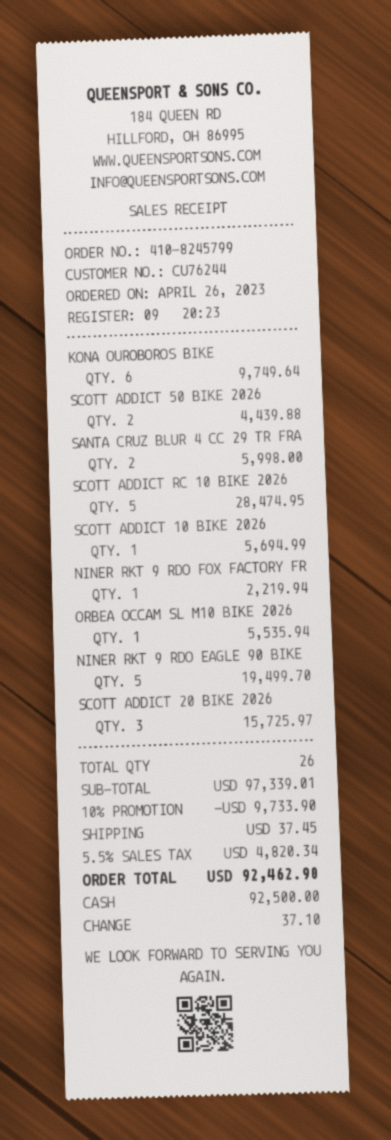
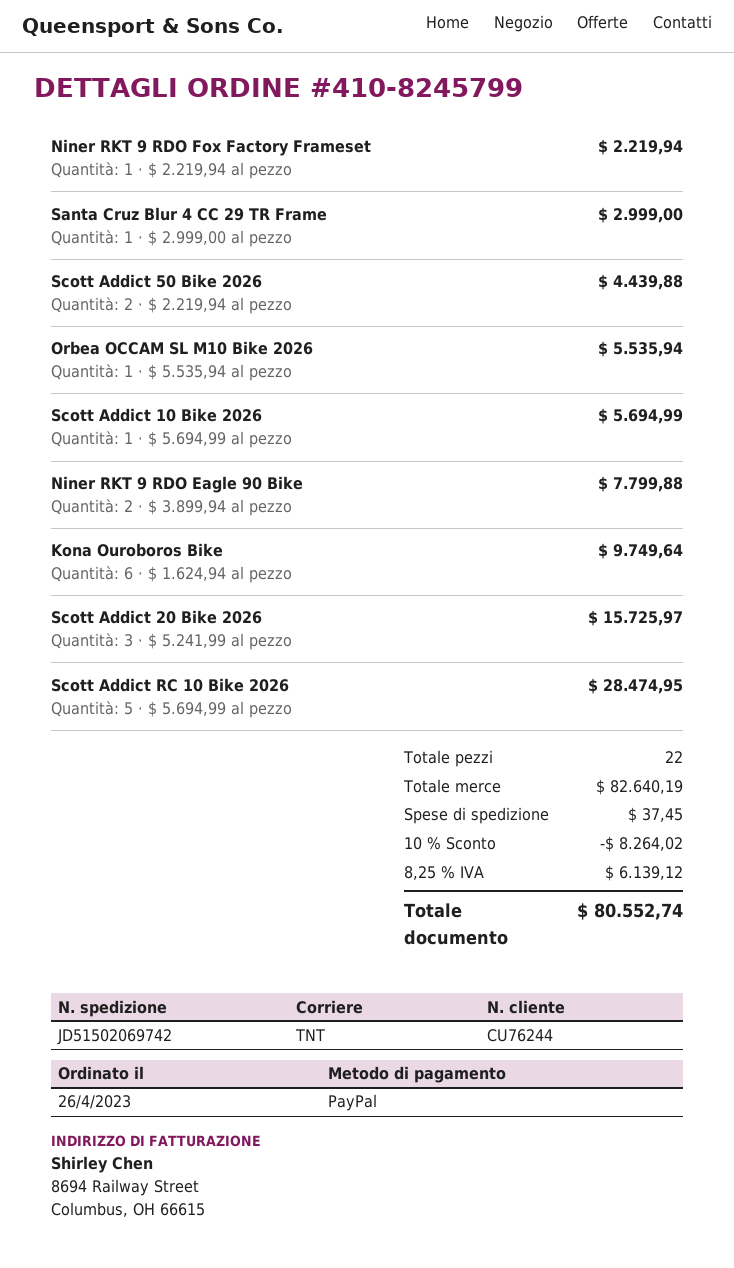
payment method: cash -> PayPal
SANTA CRUZ BLUR 4 CC 29 TR FRA: 2 for 5998.00 -> 1 for 2999.00
NINER RKT 9 RDO EAGLE 90 BIKE: 5 for 19499.70 -> 2 for 7799.88
total quantity: 26 -> 22
subtotal: 97339.01 -> 82640.19
discount: 10% = 9733.90 -> 10% = 8264.02
tax: 5.5% = 4820.34 -> 8.25% = 6139.12
total: 92462.90 -> 80552.74

